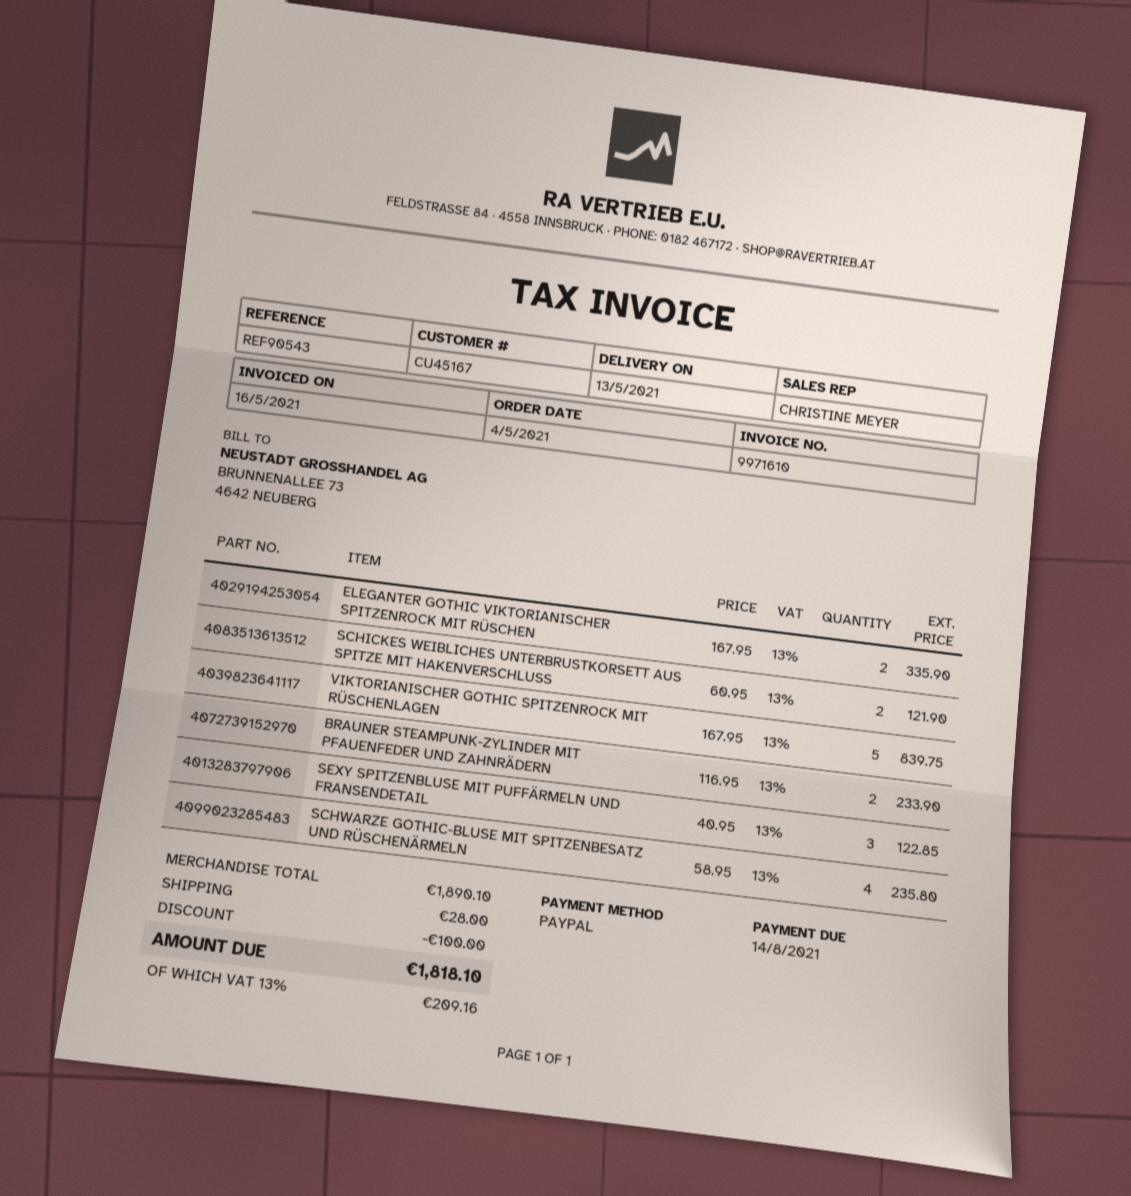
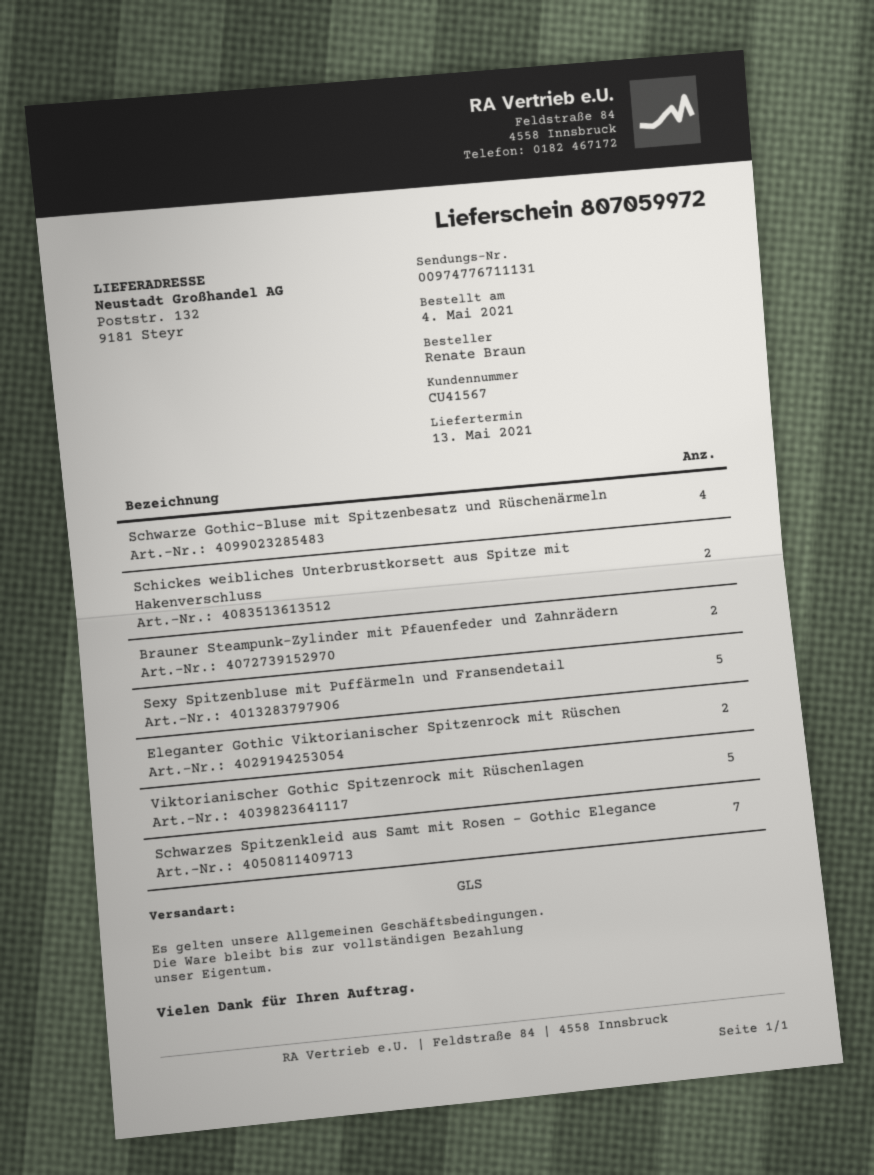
customer number: CU45167 -> CU41567
SEXY SPITZENBLUSE MIT PUFFÄRMELN UND FRANSENDETAIL: 3 -> 5
Schwarzes Spitzenkleid aus Samt mit Rosen - Gothic Elegance: none -> 7

